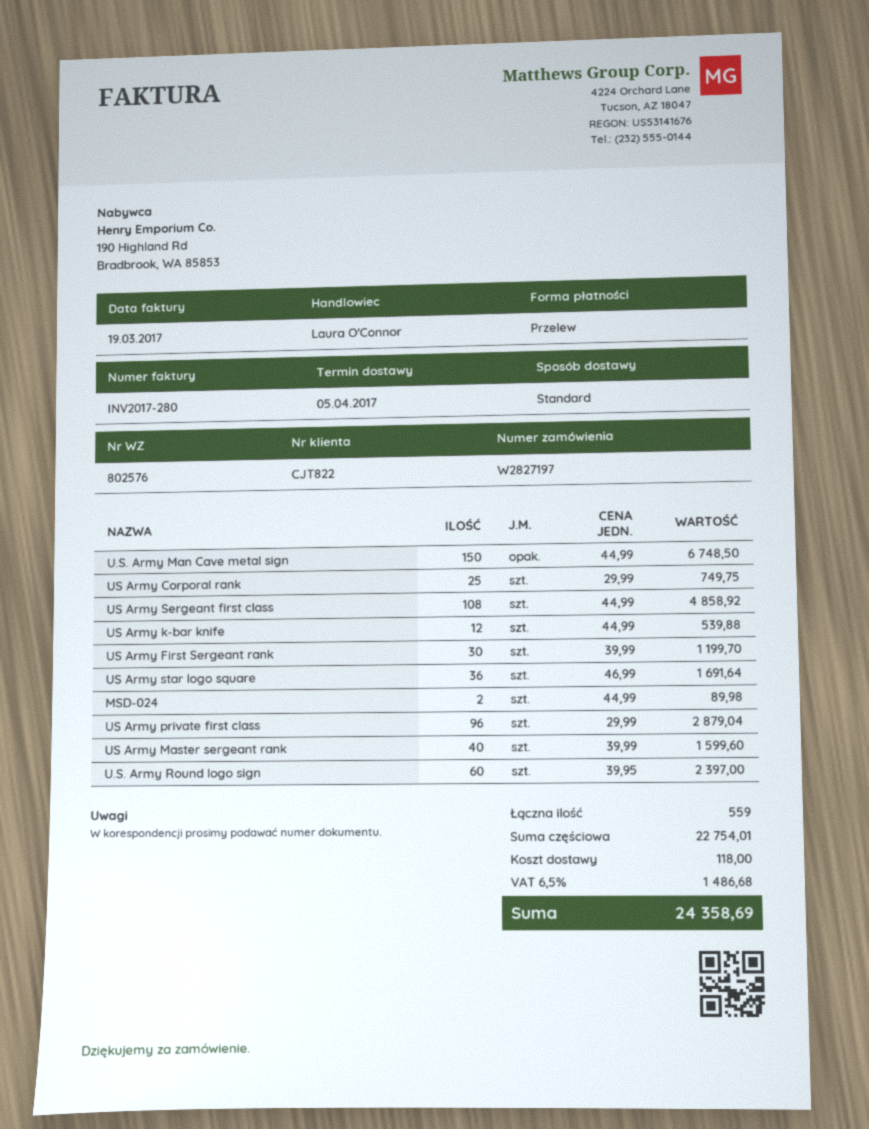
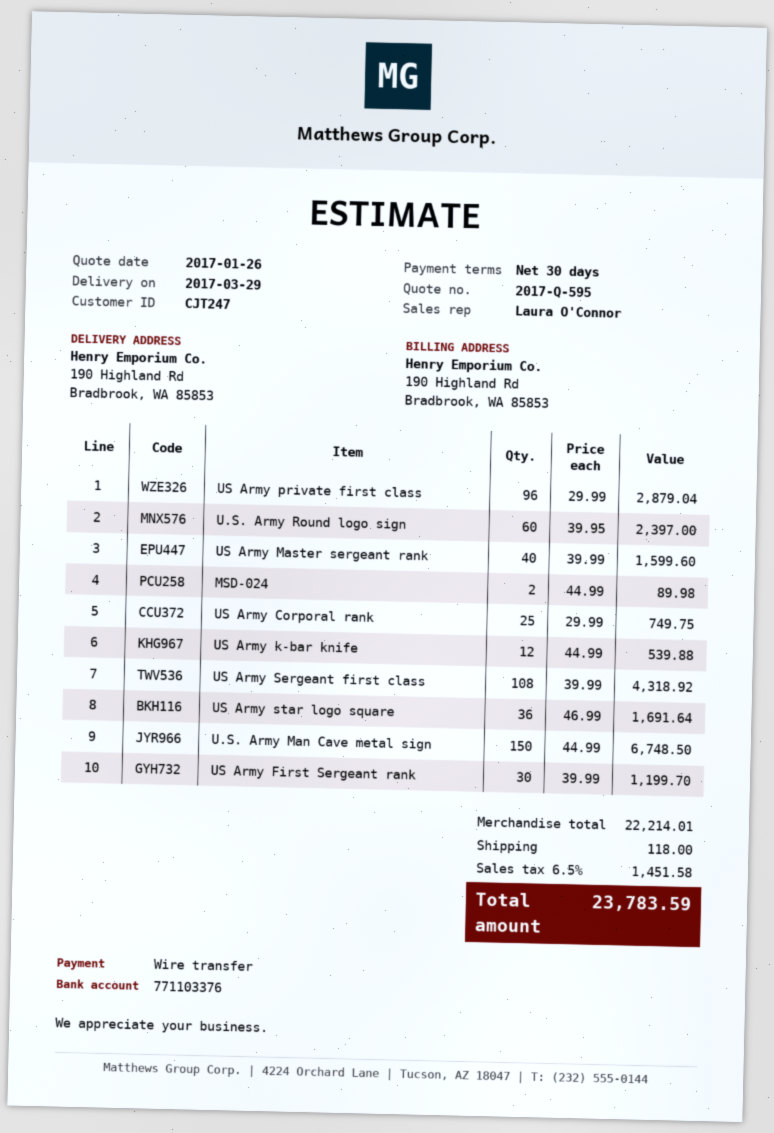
delivery date: 2017-04-05 -> 2017-03-29
customer number: CJT822 -> CJT247
US Army Sergeant first class: 108 x 44.99 = 4858.92 -> 108 x 39.99 = 4318.92
subtotal: 22754.01 -> 22214.01
tax: 6.5% = 1486.68 -> 6.5% = 1451.58
total: 24358.69 -> 23783.59

